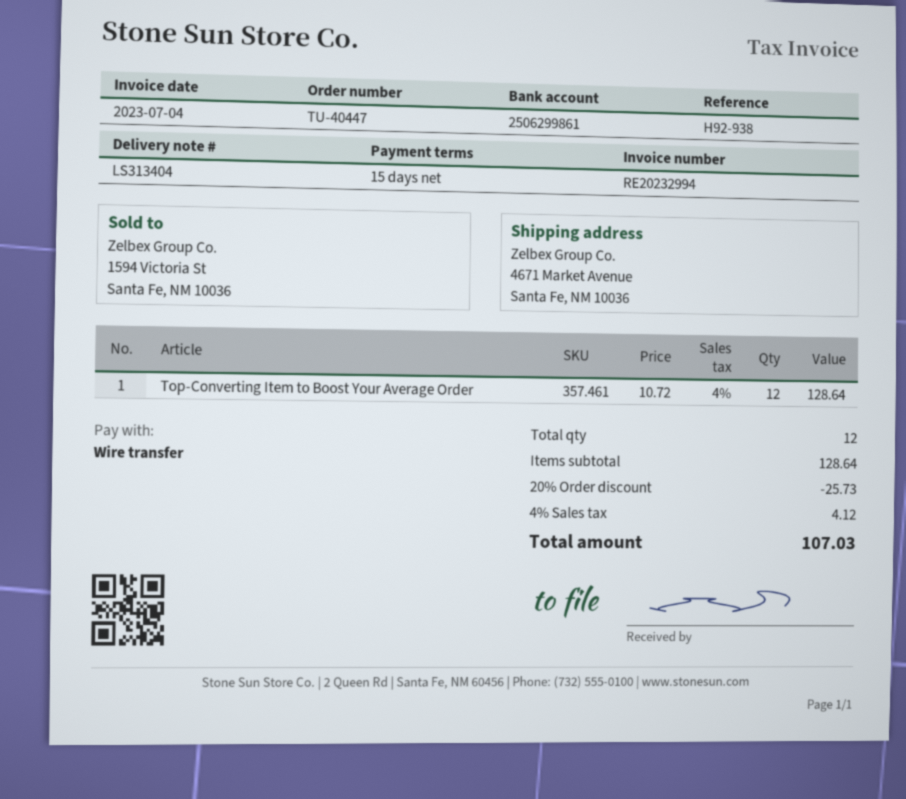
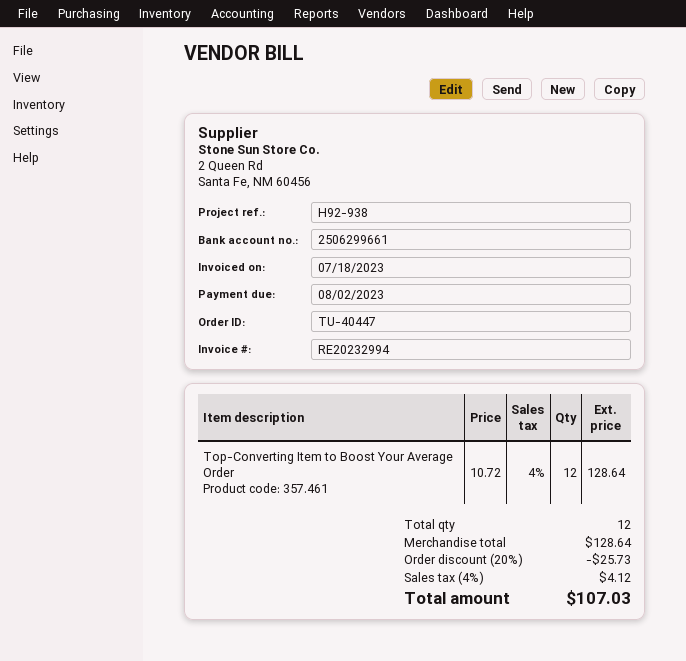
invoice date: 2023-07-04 -> 2023-07-18
bank account: 2506299861 -> 2506299661

